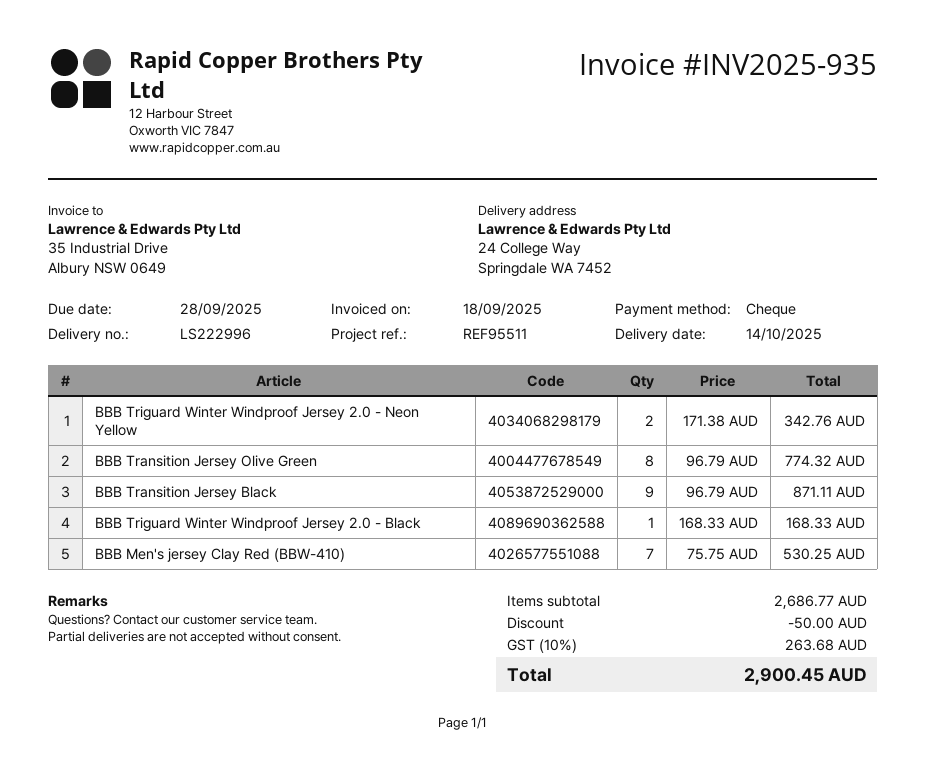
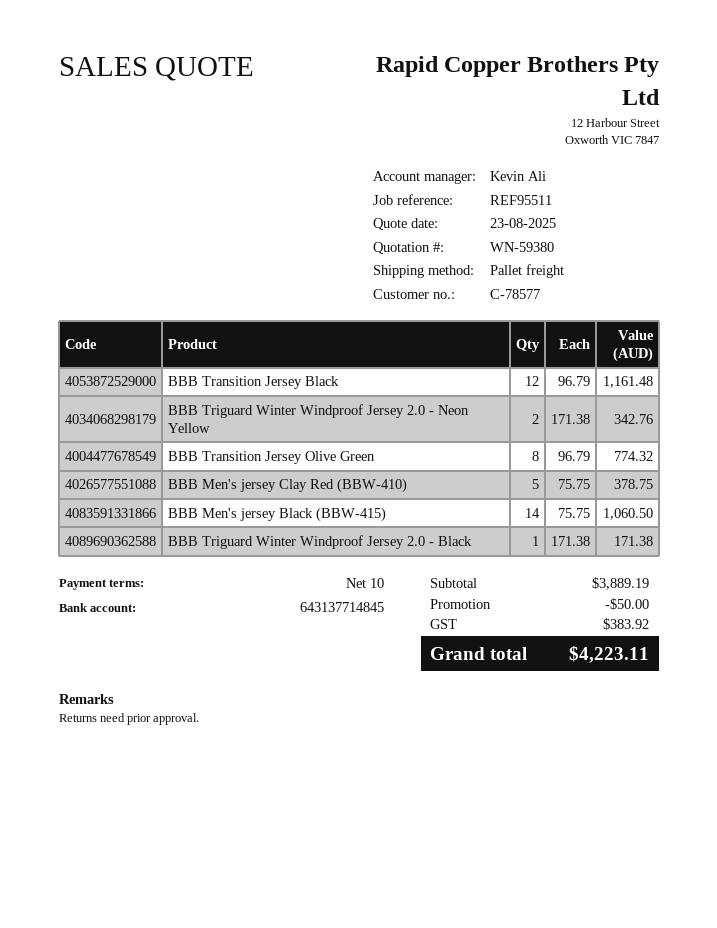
BBB Transition Jersey Black: 9 x 96.79 = 871.11 -> 12 x 96.79 = 1161.48
BBB Triguard Winter Windproof Jersey 2.0 - Black: 1 x 168.33 = 168.33 -> 1 x 171.38 = 171.38
BBB Men's jersey Clay Red (BBW-410): 7 x 75.75 = 530.25 -> 5 x 75.75 = 378.75
BBB Men's jersey Black (BBW-415): none -> 14 x 75.75 = 1060.50
subtotal: 2686.77 -> 3889.19
tax: 263.68 -> 383.92
total: 2900.45 -> 4223.11

